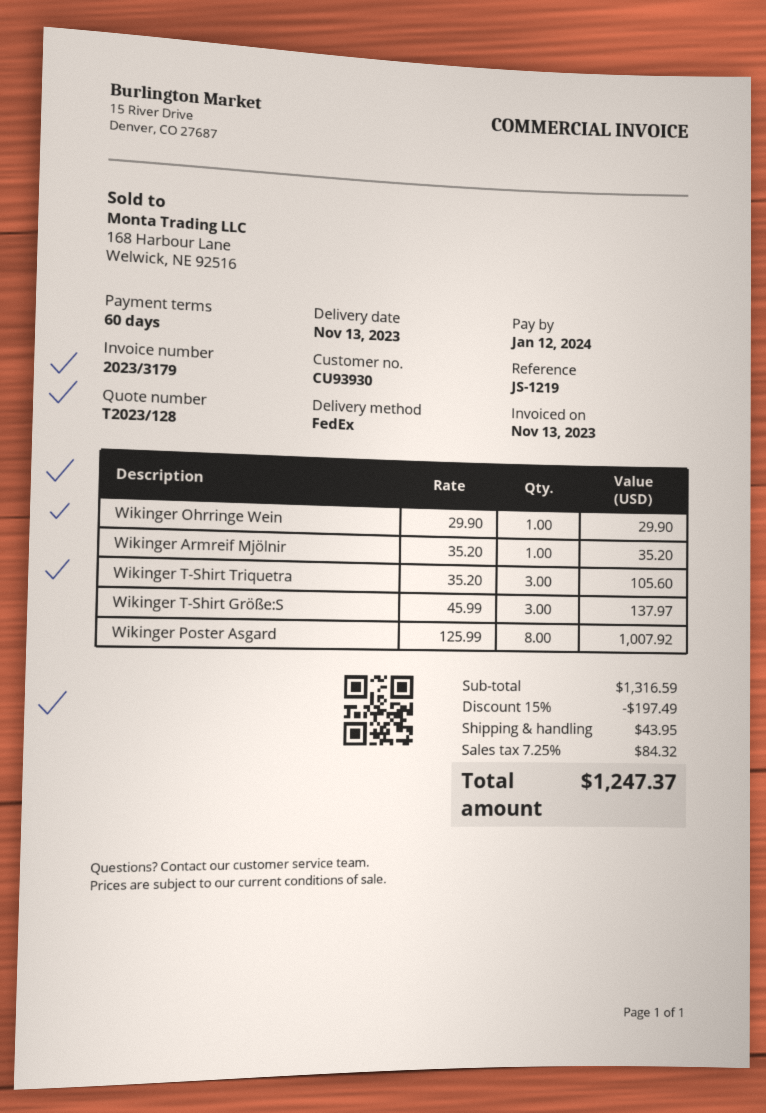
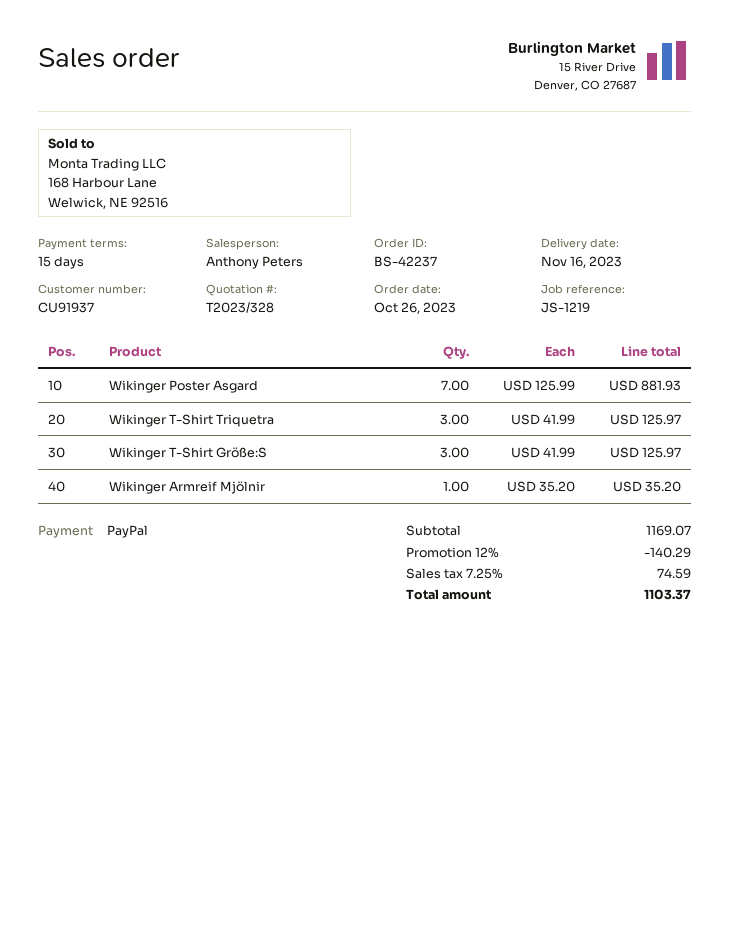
quote number: T2023/128 -> T2023/328
delivery date: 2023-11-13 -> 2023-11-16
payment terms: 60 days -> 15 days
customer number: CU93930 -> CU91937
Wikinger Ohrringe Wein: 1 x 29.90 = 29.90 -> none
Wikinger T-Shirt Triquetra: 3 x 35.20 = 105.60 -> 3 x 41.99 = 125.97
Wikinger T-Shirt Größe:S: 3 x 45.99 = 137.97 -> 3 x 41.99 = 125.97
Wikinger Poster Asgard: 8 x 125.99 = 1007.92 -> 7 x 125.99 = 881.93
subtotal: 1316.59 -> 1169.07
discount: 15% = 197.49 -> 12% = 140.29
shipping: 43.95 -> none
tax: 7.25% = 84.32 -> 7.25% = 74.59
total: 1247.37 -> 1103.37

